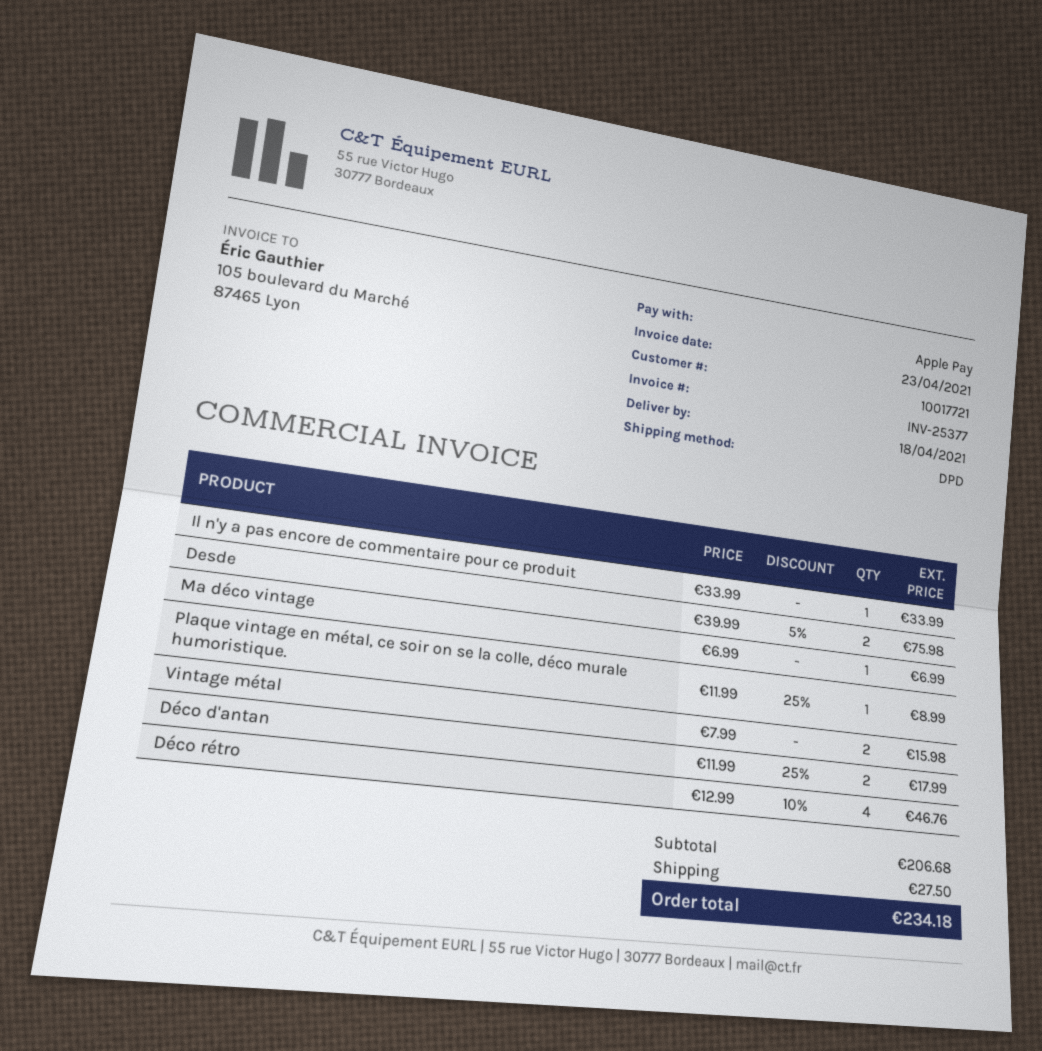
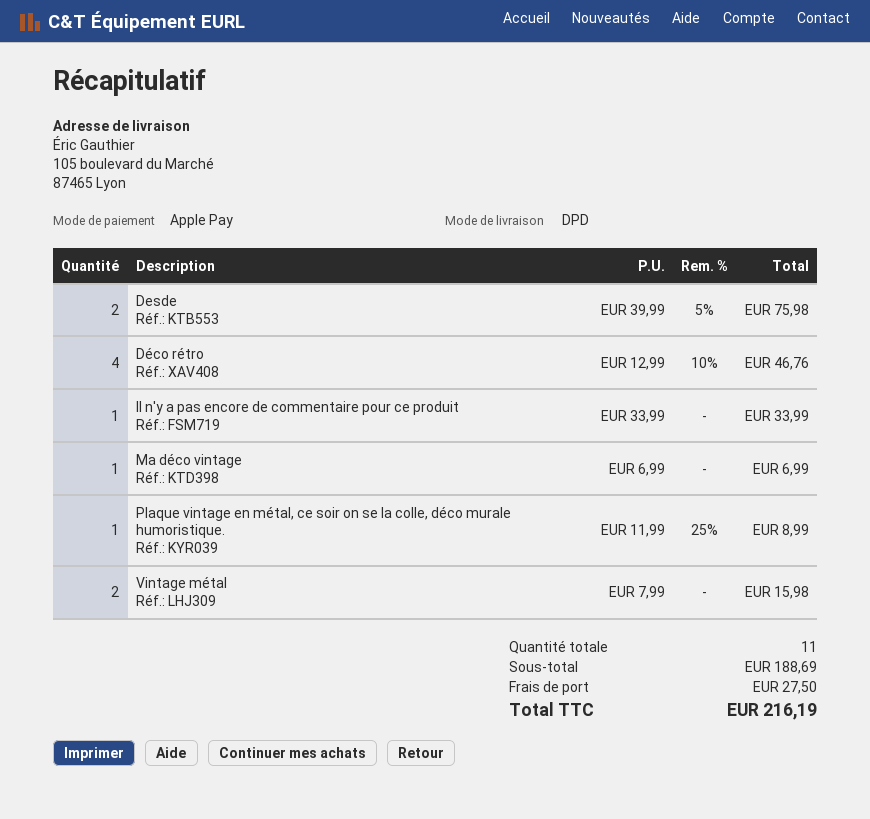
Déco d'antan: 2 x 11.99 - 25% = 17.99 -> none
subtotal: 206.68 -> 188.69
total: 234.18 -> 216.19

